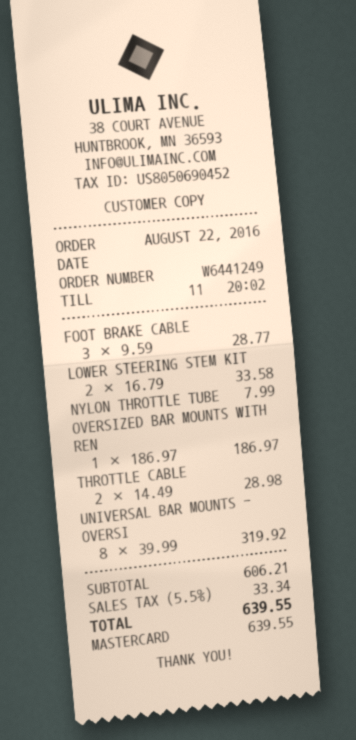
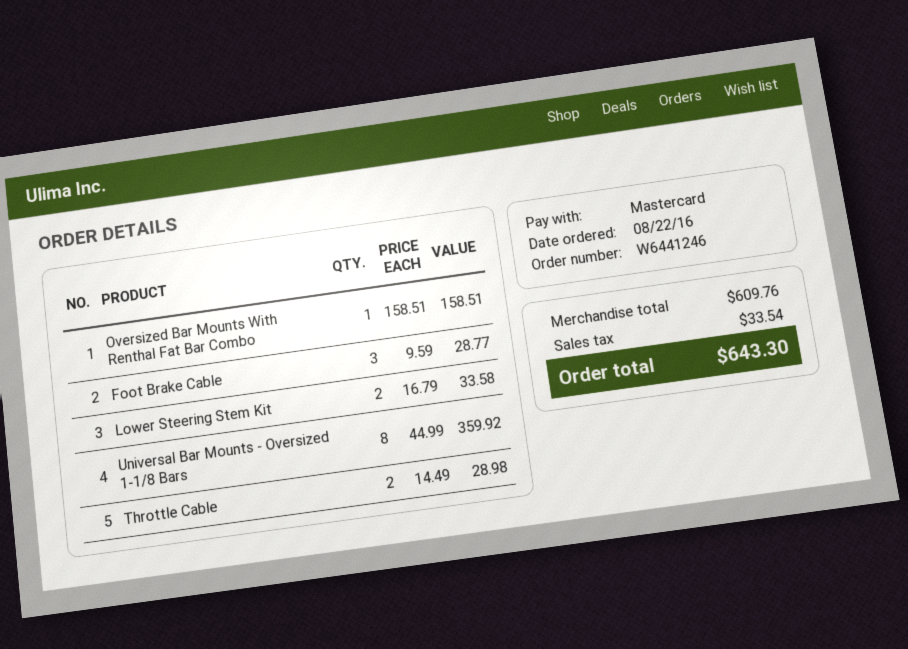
order number: W6441249 -> W6441246
NYLON THROTTLE TUBE: 1 x 7.99 = 7.99 -> none
OVERSIZED BAR MOUNTS WITH REN: 1 x 186.97 = 186.97 -> 1 x 158.51 = 158.51
UNIVERSAL BAR MOUNTS - OVERSI: 8 x 39.99 = 319.92 -> 8 x 44.99 = 359.92
subtotal: 606.21 -> 609.76
tax: 33.34 -> 33.54
total: 639.55 -> 643.30

